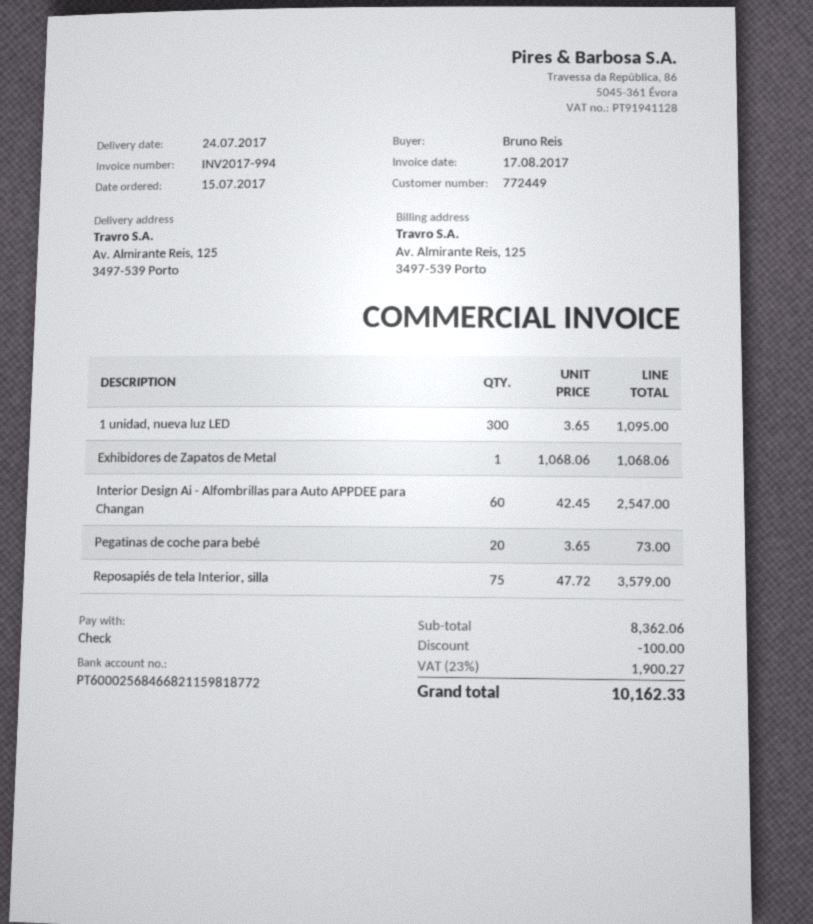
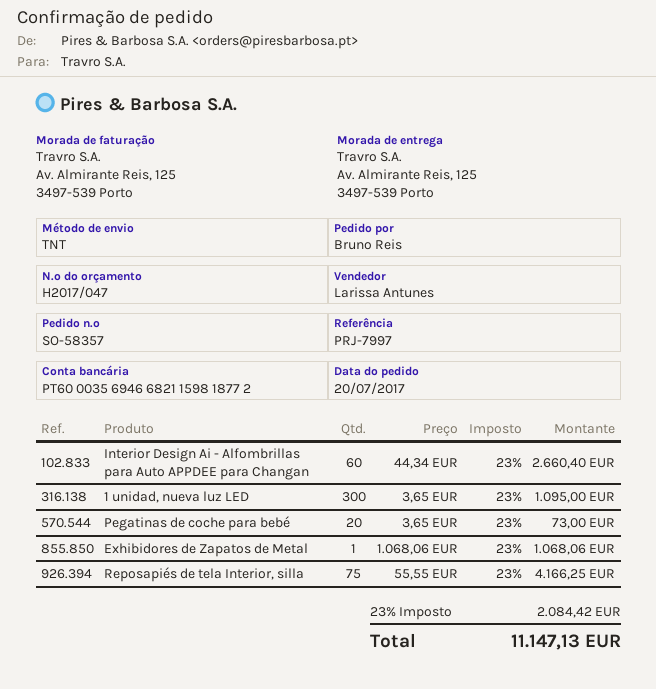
order date: 2017-07-15 -> 2017-07-20
bank account: PT60002568466821159818772 -> PT60003569466821159818772
Interior Design Ai - Alfombrillas para Auto APPDEE para Changan: 60 x 42.45 = 2547.00 -> 60 x 44.34 = 2660.40
Reposapiés de tela Interior, silla: 75 x 47.72 = 3579.00 -> 75 x 55.55 = 4166.25
discount: 100.00 -> none
tax: 23% = 1900.27 -> 23% = 2084.42
total: 10162.33 -> 11147.13

